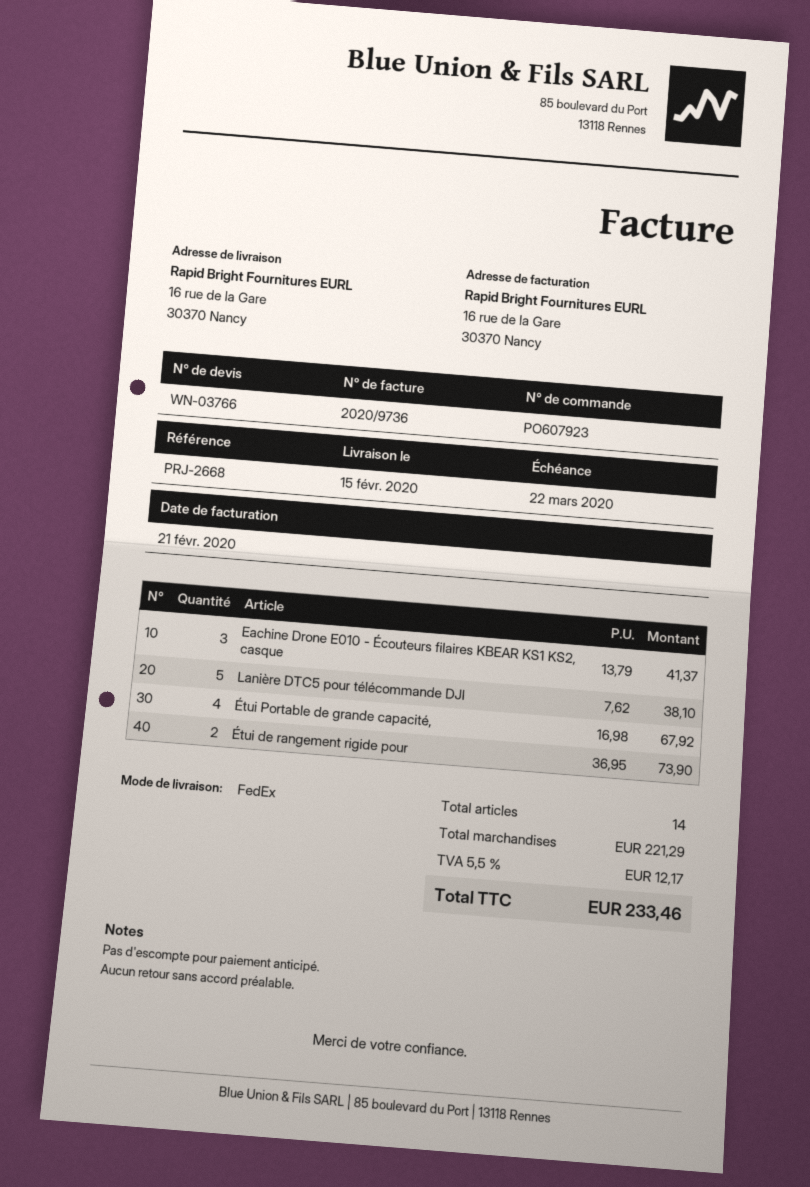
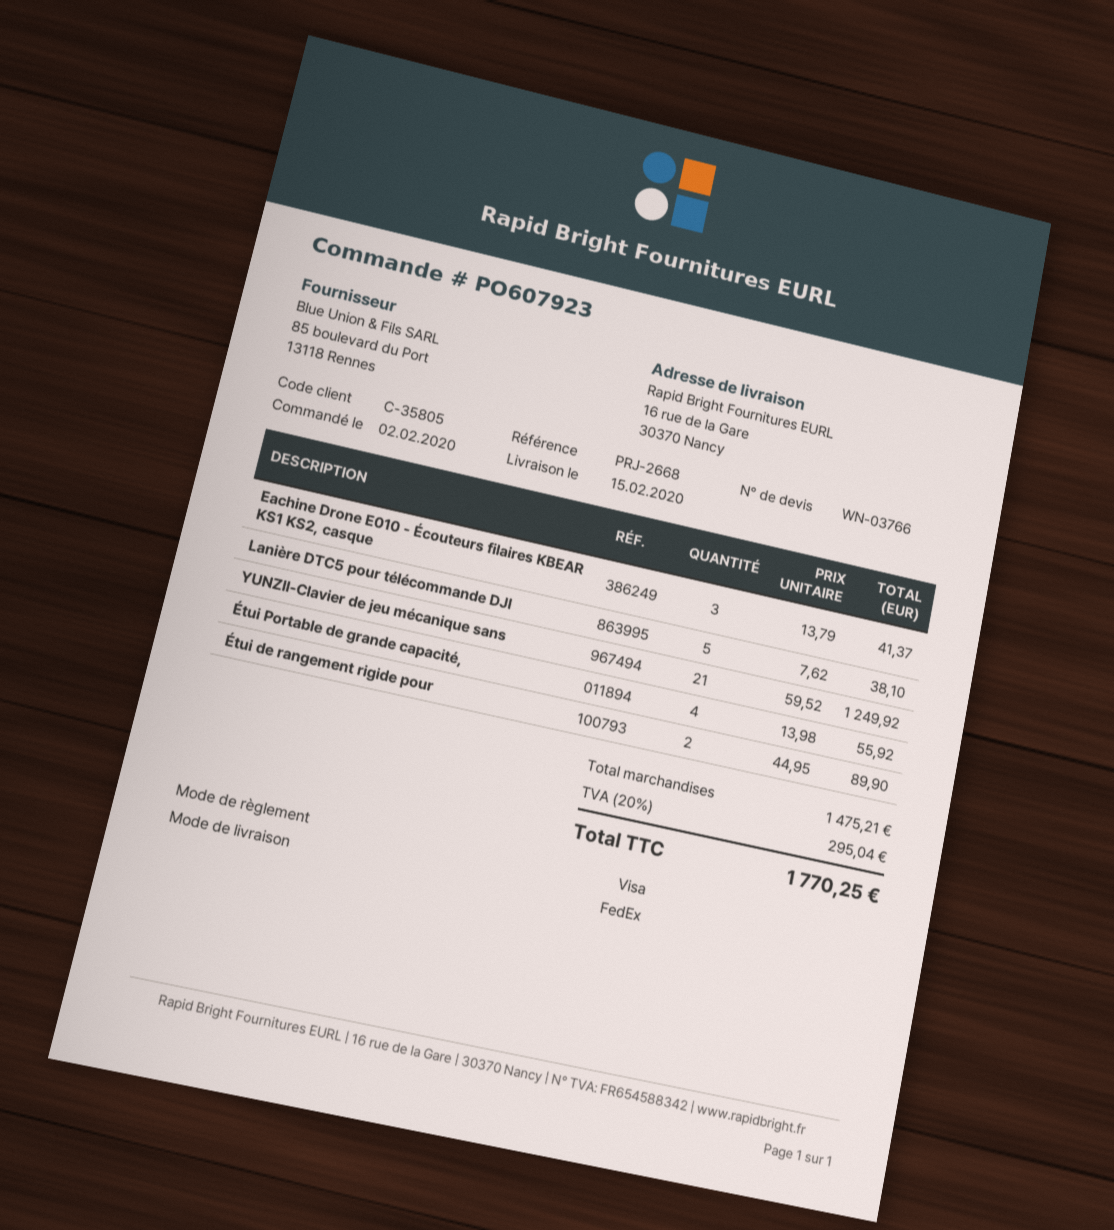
Étui Portable de grande capacité,: 4 x 16.98 = 67.92 -> 4 x 13.98 = 55.92
Étui de rangement rigide pour: 2 x 36.95 = 73.90 -> 2 x 44.95 = 89.90
YUNZII-Clavier de jeu mécanique sans: none -> 21 x 59.52 = 1249.92
subtotal: 221.29 -> 1475.21
tax: 5.5% = 12.17 -> 20% = 295.04
total: 233.46 -> 1770.25

